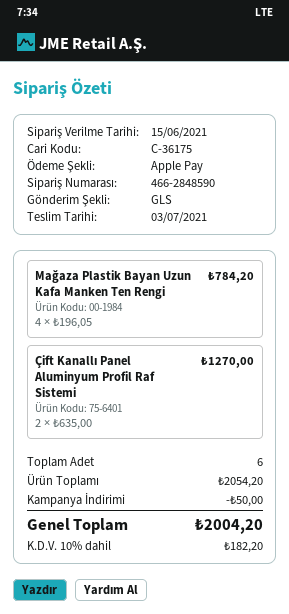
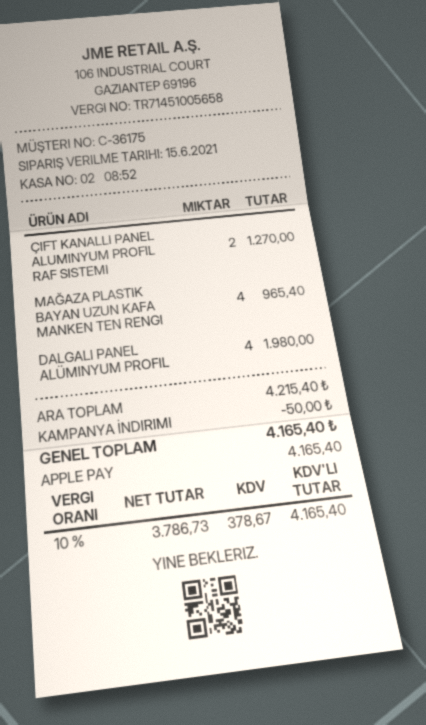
Mağaza Plastik Bayan Uzun Kafa Manken Ten Rengi: 4 for 784.20 -> 4 for 965.40
DALGALI PANEL ALÜMINYUM PROFIL: none -> 4 for 1980.00
subtotal: 2054.20 -> 4215.40
tax: 10% = 182.20 -> 10% = 378.67
total: 2004.20 -> 4165.40

